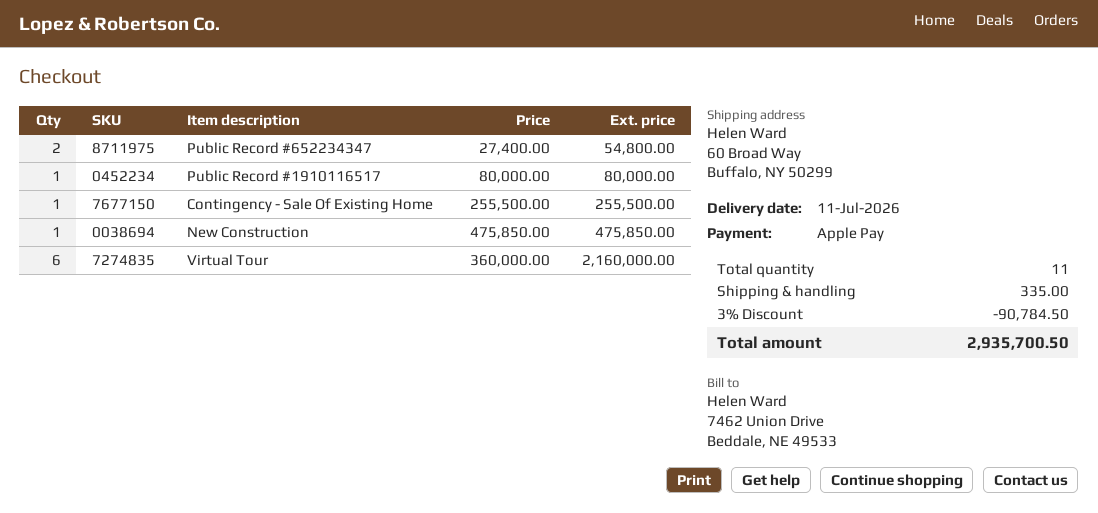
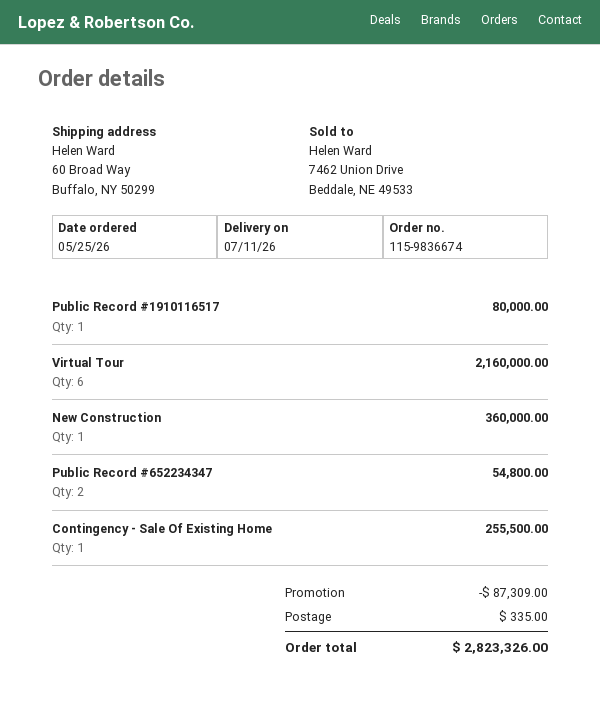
New Construction: 1 for 475850.00 -> 1 for 360000.00
discount: 90784.50 -> 87309.00
total: 2935700.50 -> 2823326.00

